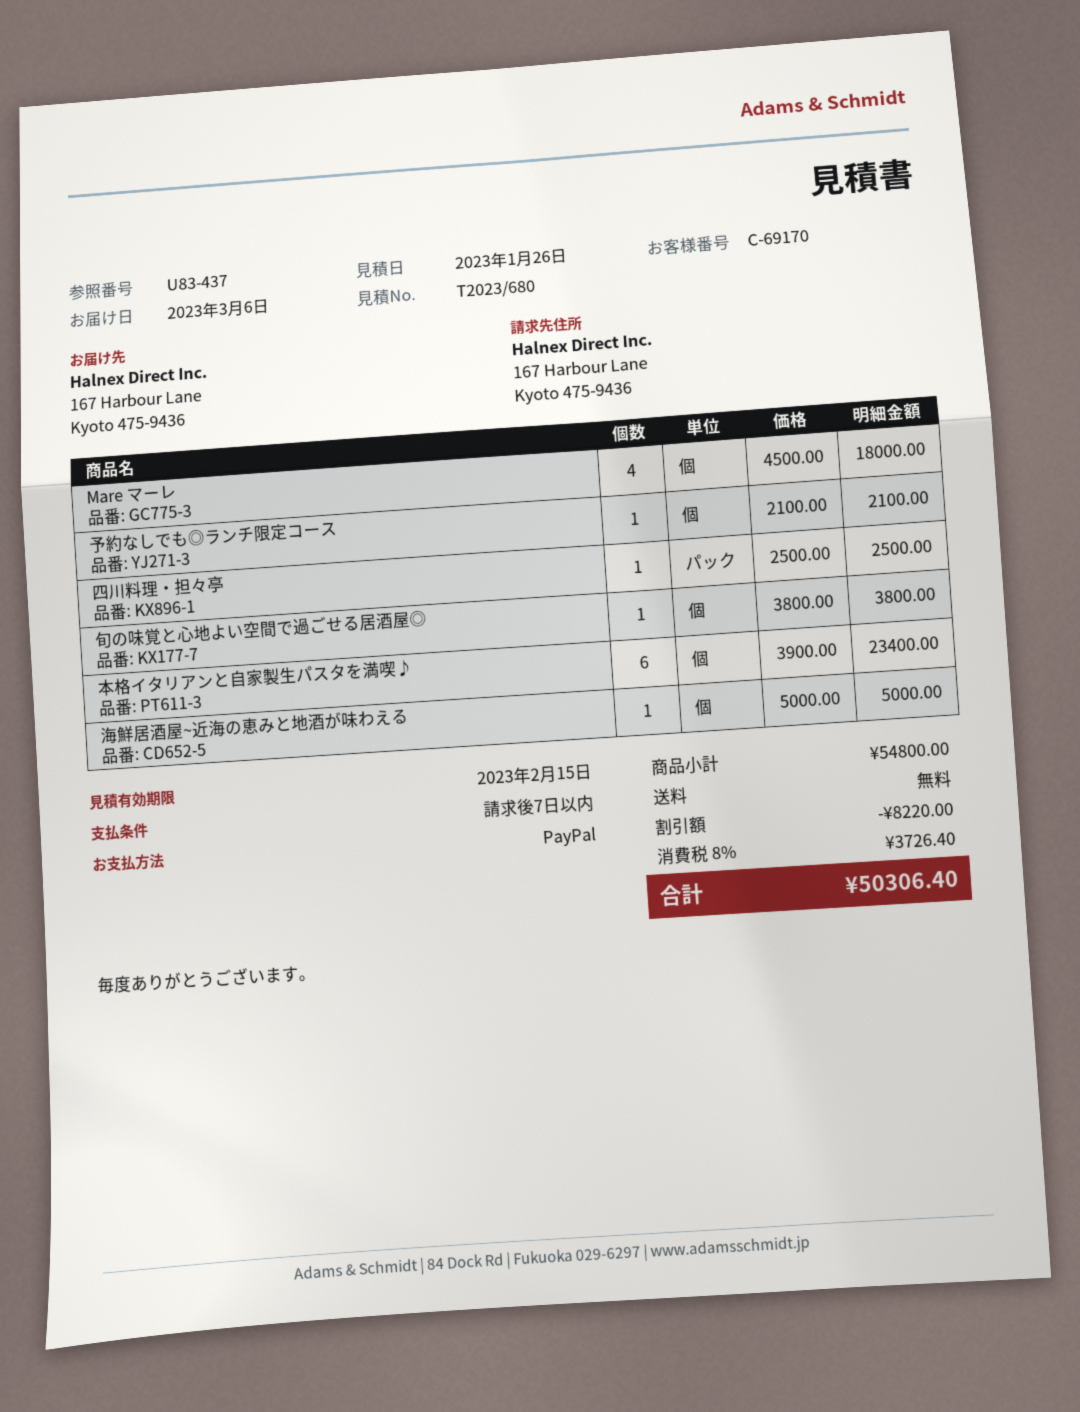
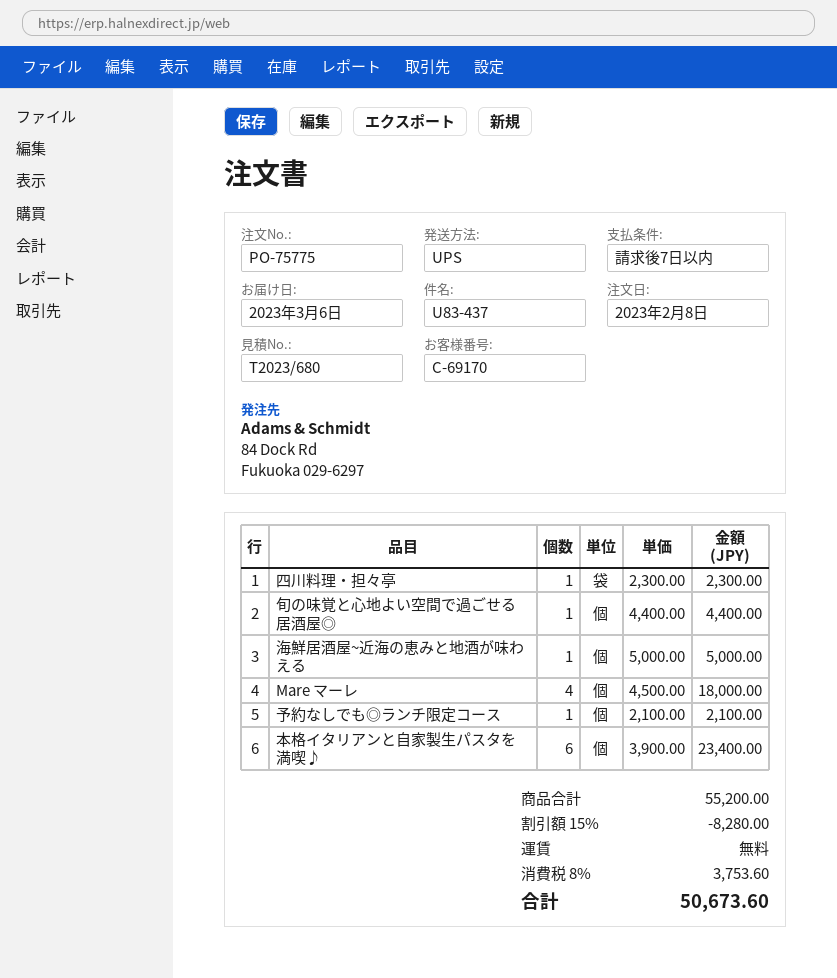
四川料理・担々亭: 1 x 2500.00 = 2500.00 -> 1 x 2300.00 = 2300.00
旬の味覚と心地よい空間で過ごせる居酒屋◎: 1 x 3800.00 = 3800.00 -> 1 x 4400.00 = 4400.00
subtotal: 54800.00 -> 55200.00
discount: 8220.00 -> 8280.00
tax: 8% = 3726.40 -> 8% = 3753.60
total: 50306.40 -> 50673.60

